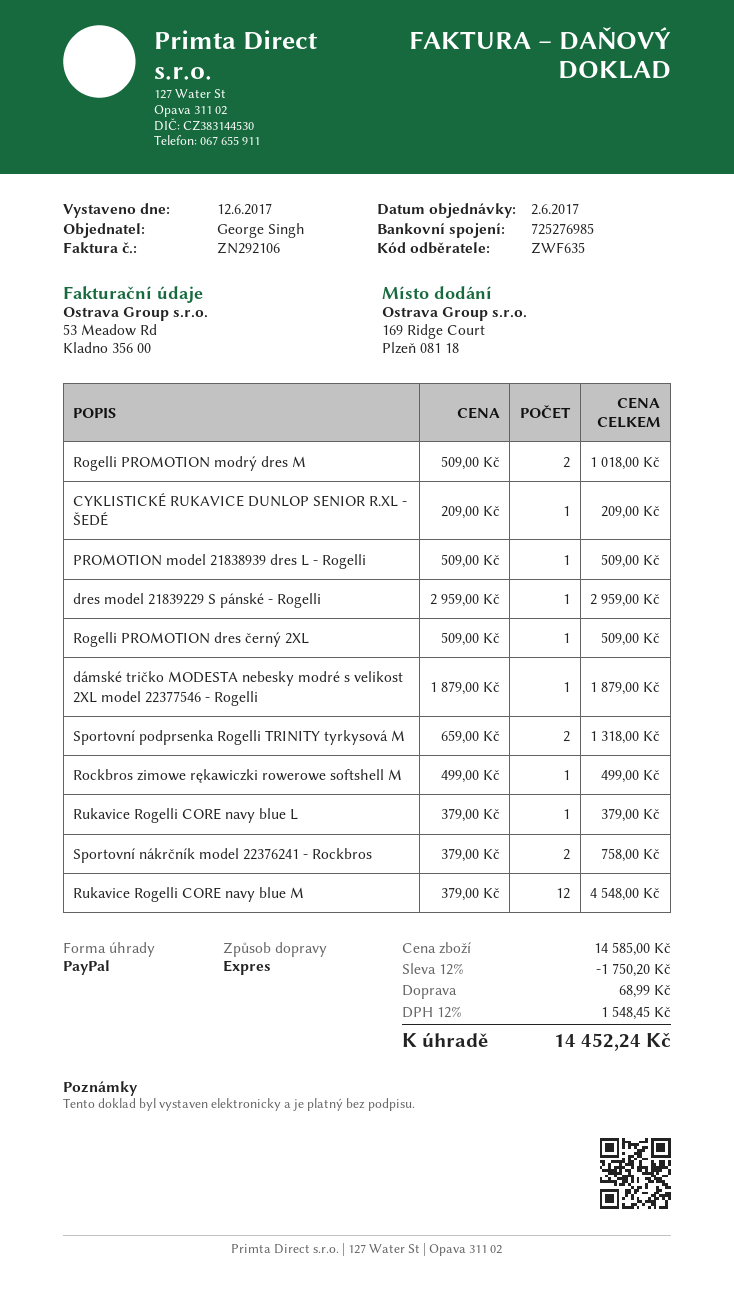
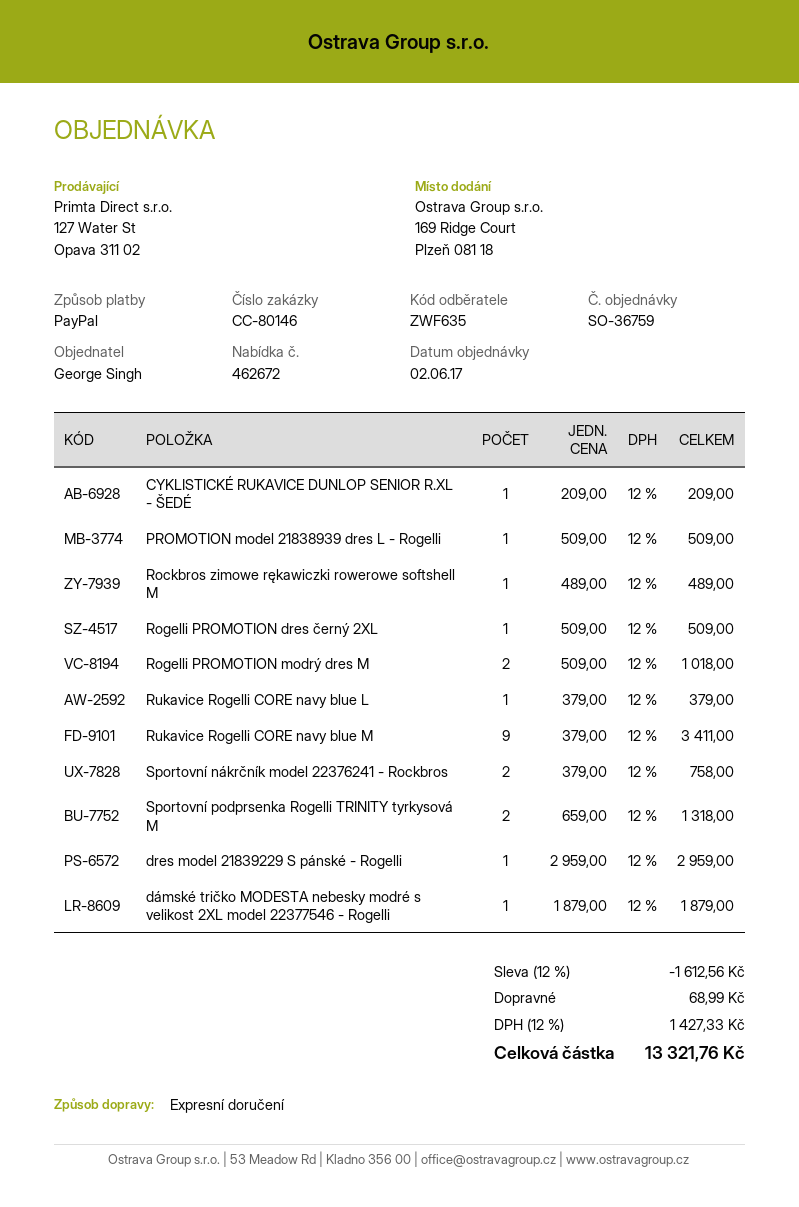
Rockbros zimowe rękawiczki rowerowe softshell M: 1 x 499.00 = 499.00 -> 1 x 489.00 = 489.00
Rukavice Rogelli CORE navy blue M: 12 x 379.00 = 4548.00 -> 9 x 379.00 = 3411.00
discount: 12% = 1750.20 -> 12% = 1612.56
tax: 12% = 1548.45 -> 12% = 1427.33
total: 14452.24 -> 13321.76

